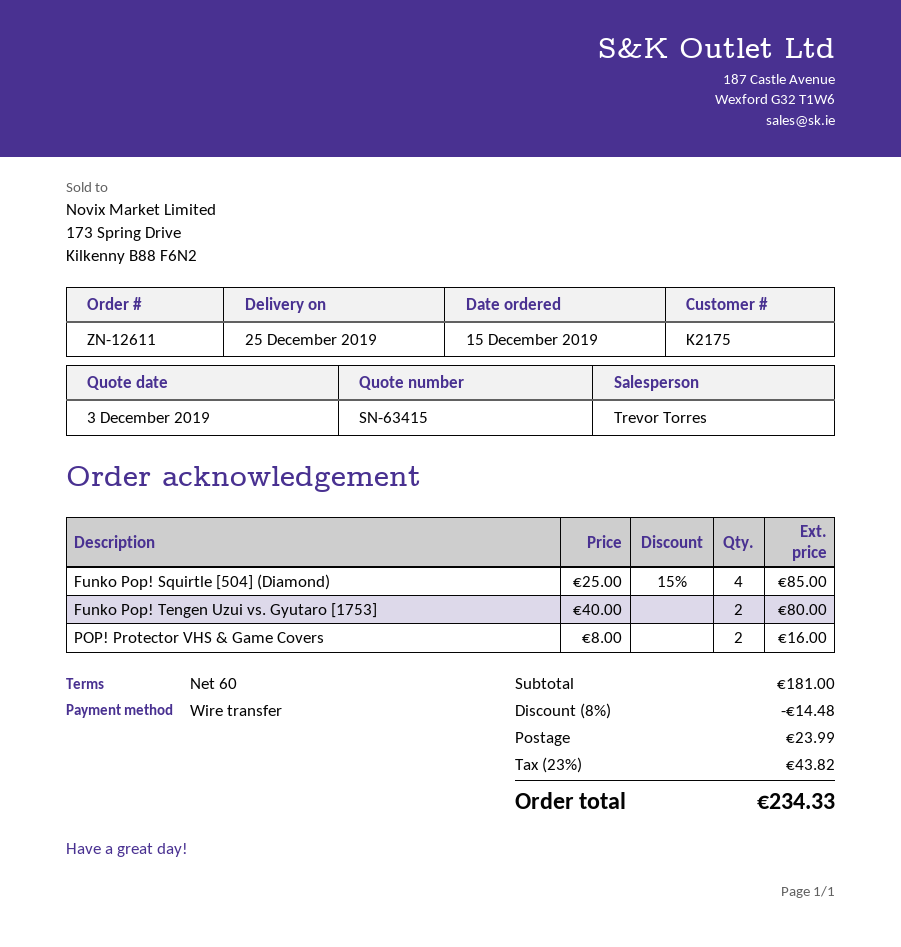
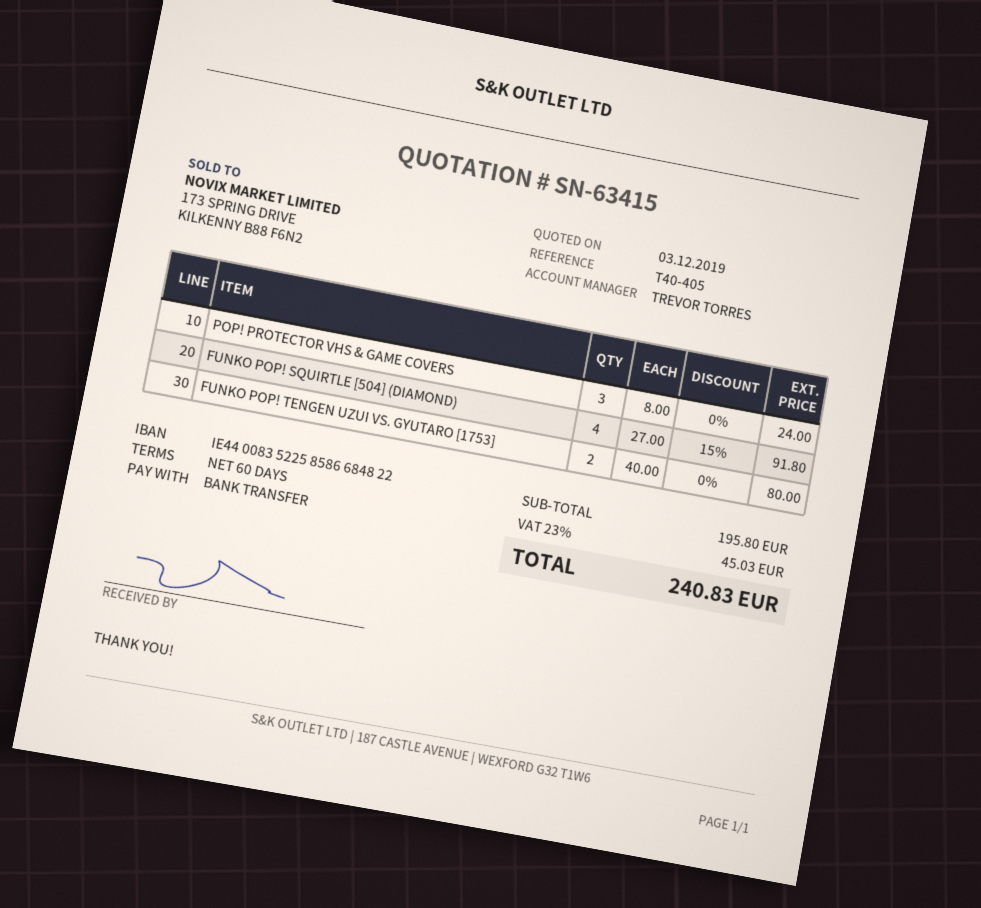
Funko Pop! Squirtle [504] (Diamond): 4 x 25.00 - 15% = 85.00 -> 4 x 27.00 - 15% = 91.80
POP! Protector VHS & Game Covers: 2 x 8.00 = 16.00 -> 3 x 8.00 = 24.00
subtotal: 181.00 -> 195.80
discount: 8% = 14.48 -> none
shipping: 23.99 -> none
tax: 23% = 43.82 -> 23% = 45.03
total: 234.33 -> 240.83

